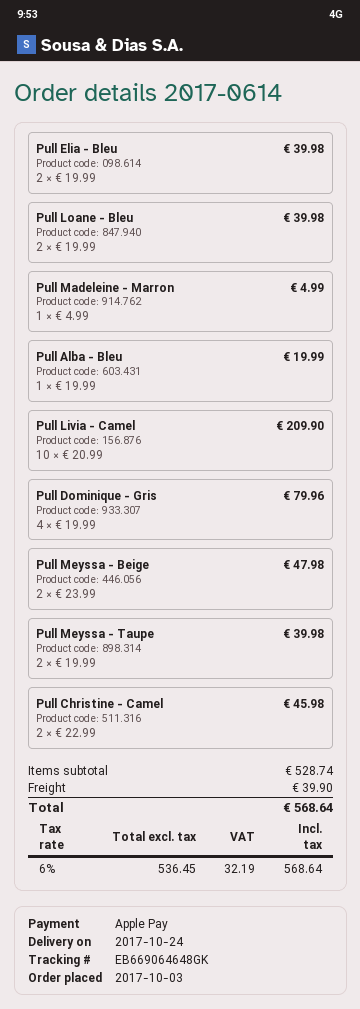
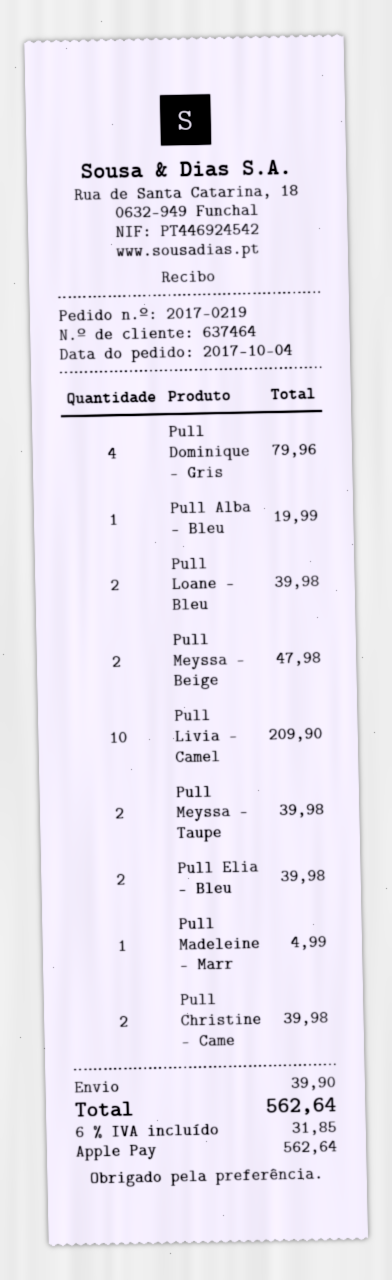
order number: 2017-0614 -> 2017-0219
order date: 2017-10-03 -> 2017-10-04
Pull Christine - Camel: 2 for 45.98 -> 2 for 39.98
tax: 6% = 32.19 -> 6% = 31.85
total: 568.64 -> 562.64

